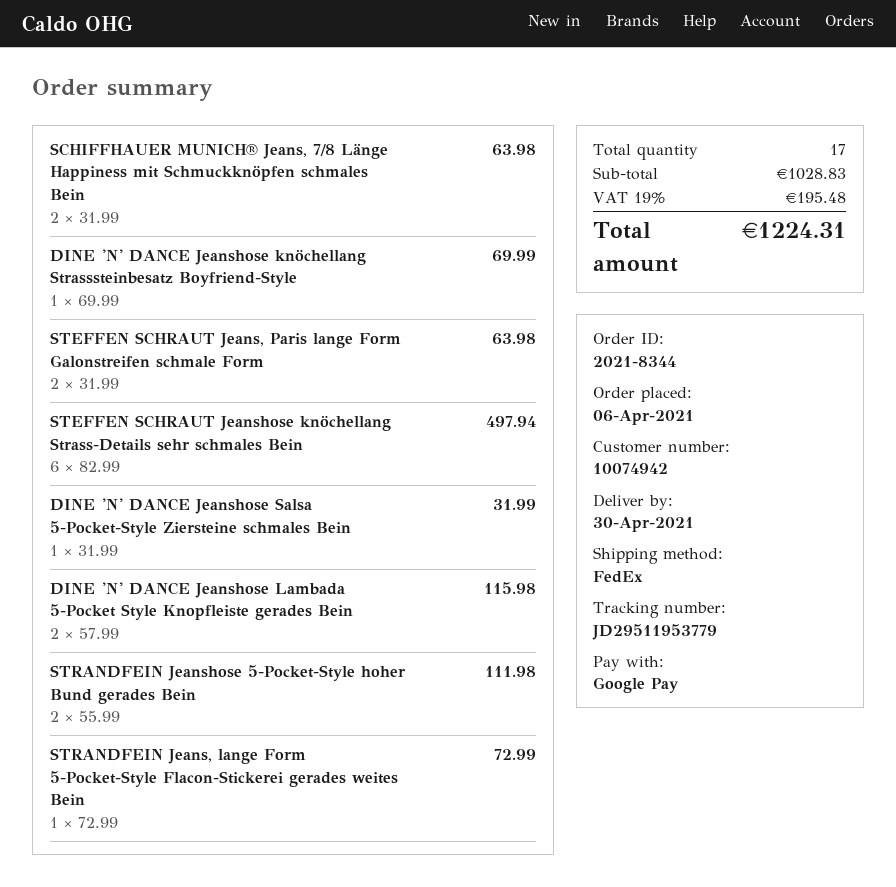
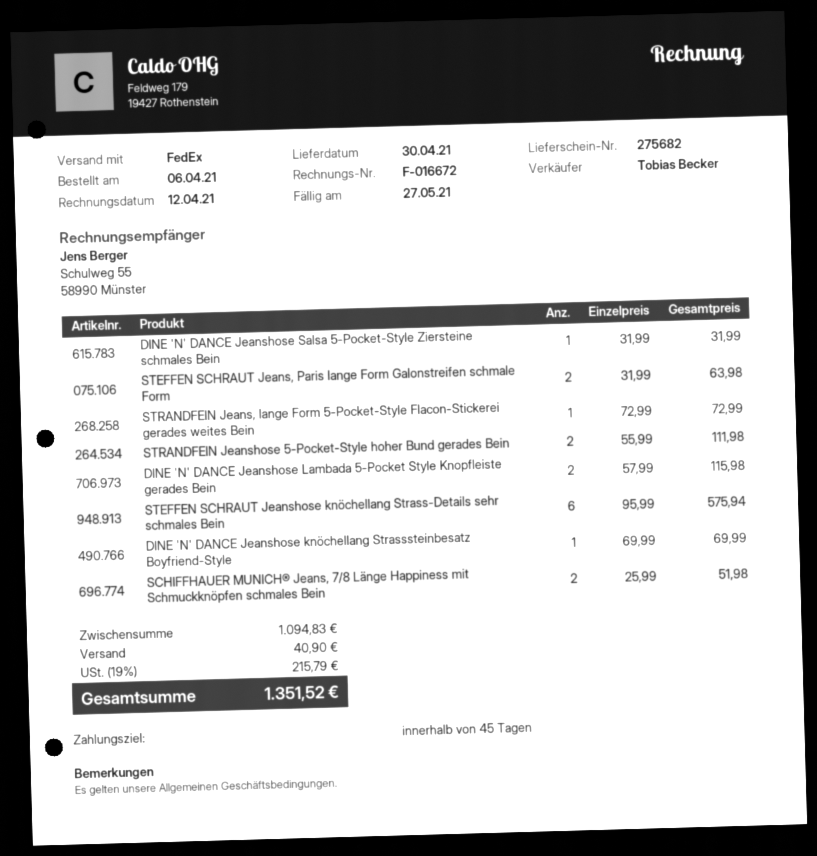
SCHIFFHAUER MUNICH® Jeans, 7/8 Länge Happiness mit Schmuckknöpfen schmales Bein: 2 x 31.99 = 63.98 -> 2 x 25.99 = 51.98
STEFFEN SCHRAUT Jeanshose knöchellang Strass-Details sehr schmales Bein: 6 x 82.99 = 497.94 -> 6 x 95.99 = 575.94
subtotal: 1028.83 -> 1094.83
shipping: none -> 40.90
tax: 19% = 195.48 -> 19% = 215.79
total: 1224.31 -> 1351.52

